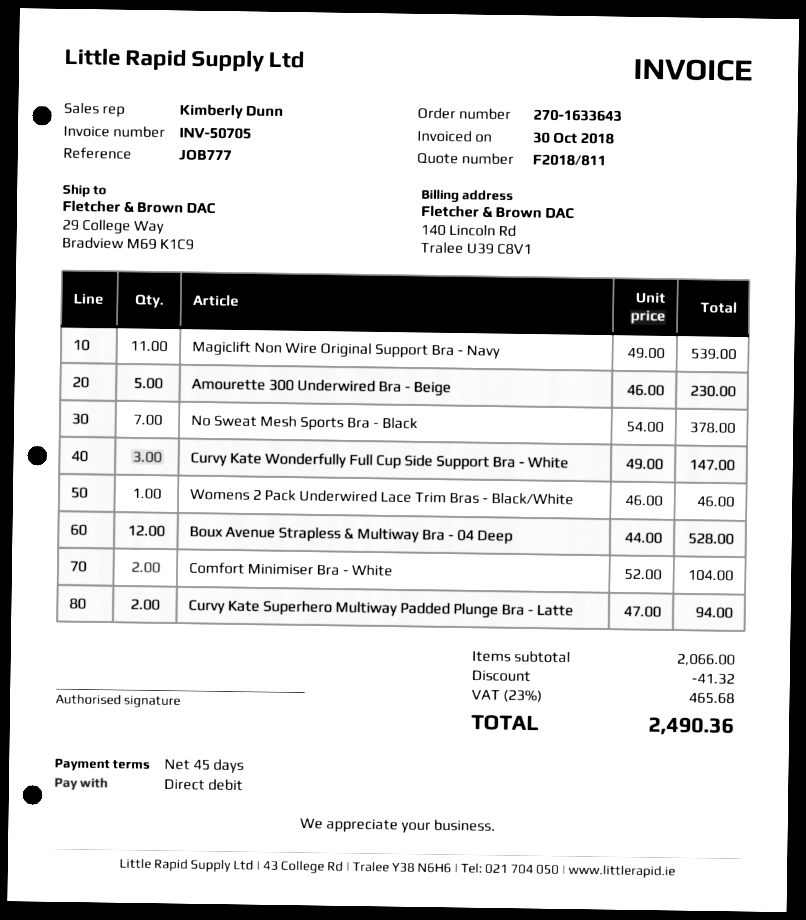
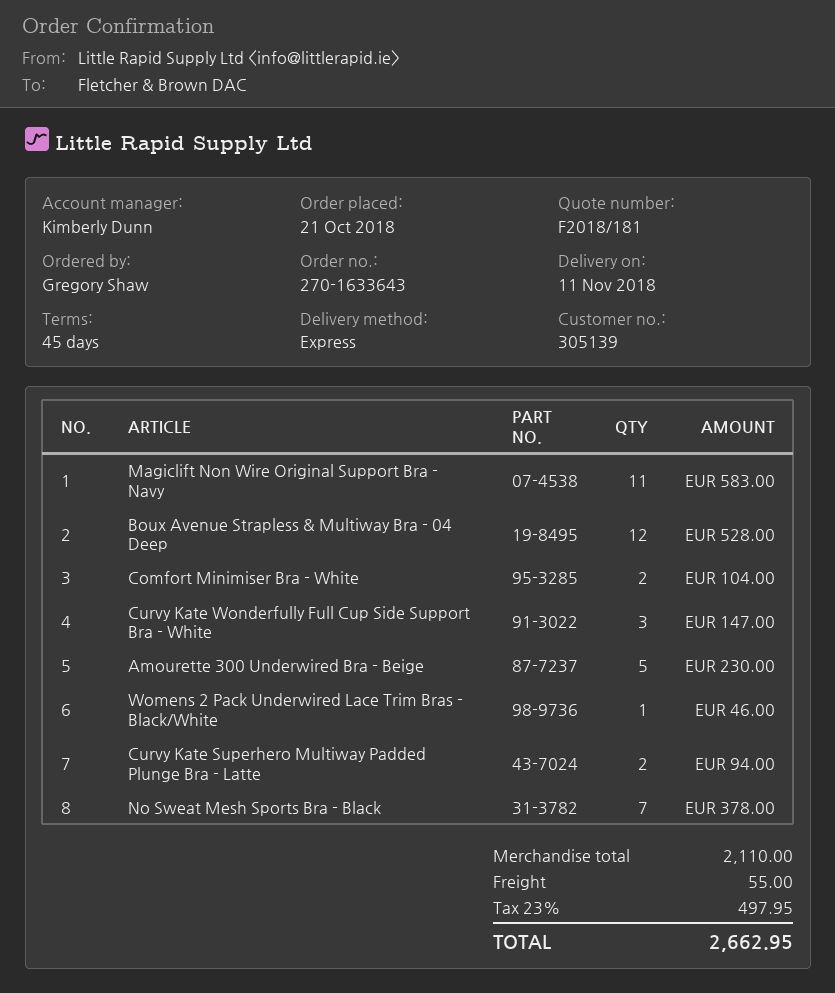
quote number: F2018/811 -> F2018/181
Magiclift Non Wire Original Support Bra - Navy: 11 for 539.00 -> 11 for 583.00
subtotal: 2066.00 -> 2110.00
discount: 41.32 -> none
shipping: none -> 55.00
tax: 23% = 465.68 -> 23% = 497.95
total: 2490.36 -> 2662.95

